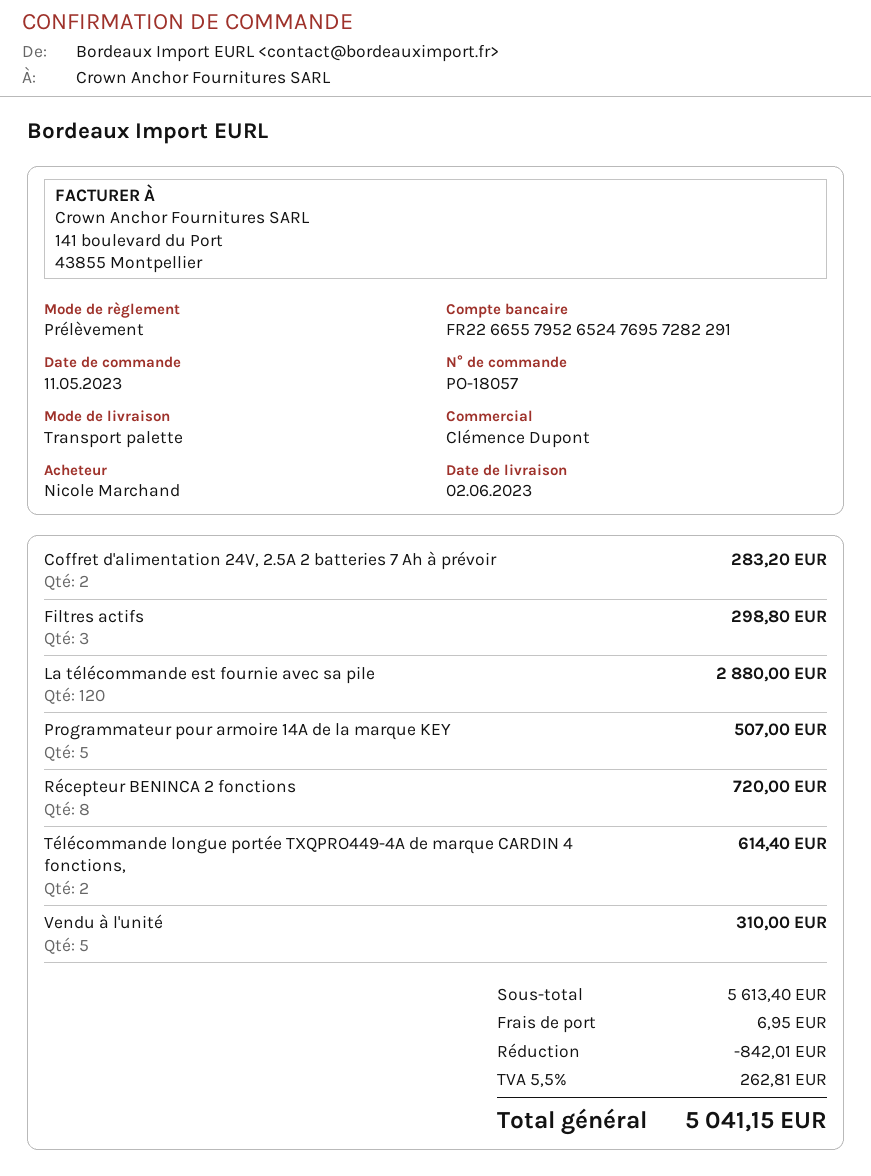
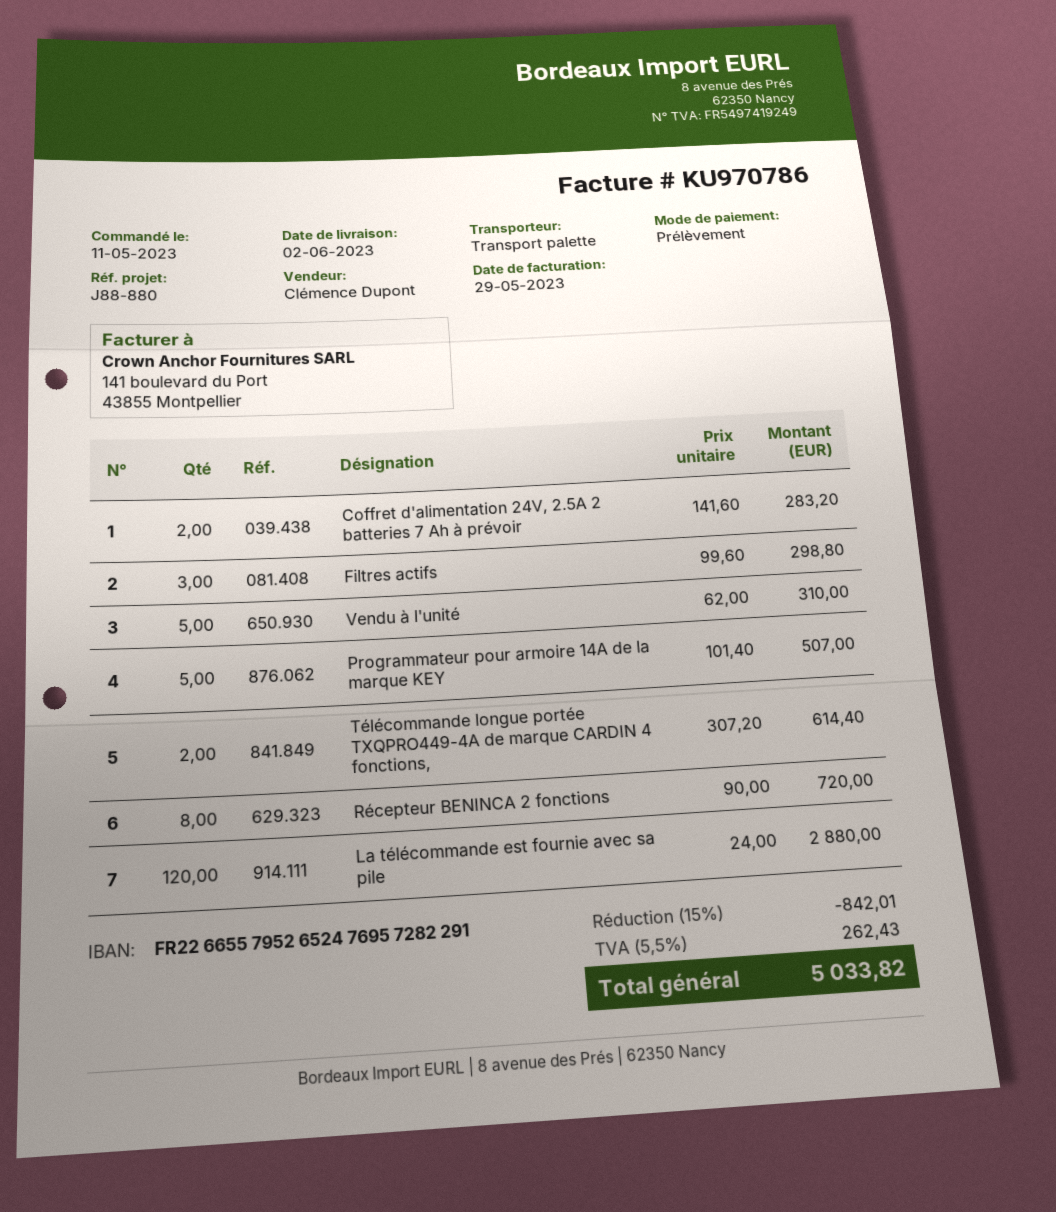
shipping: 6.95 -> none
tax: 5.5% = 262.81 -> 5.5% = 262.43
total: 5041.15 -> 5033.82

